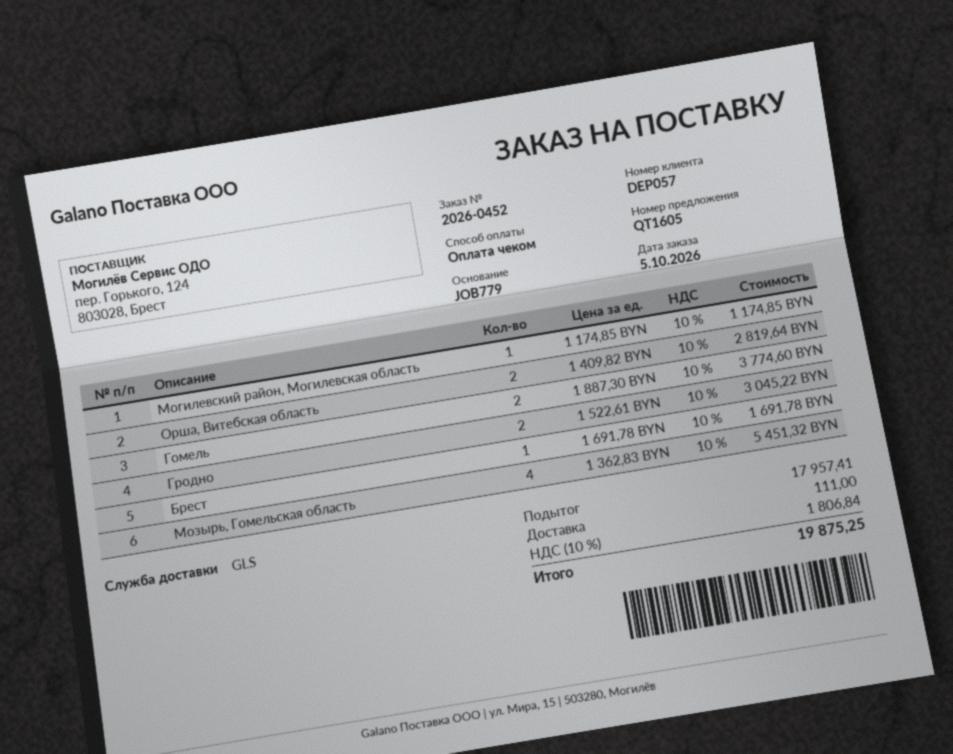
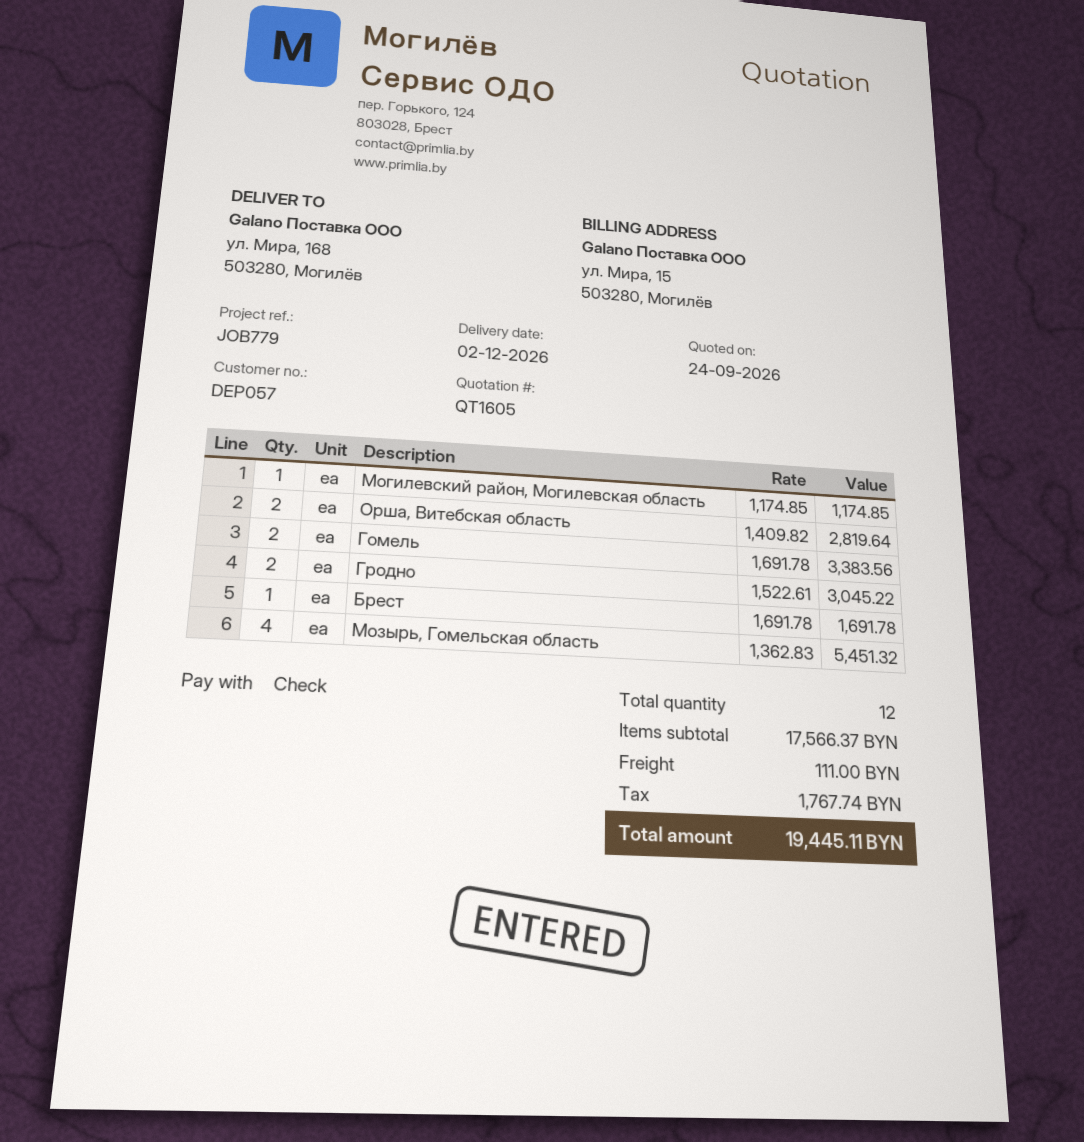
Гомель: 2 x 1887.30 = 3774.60 -> 2 x 1691.78 = 3383.56
subtotal: 17957.41 -> 17566.37
tax: 1806.84 -> 1767.74
total: 19875.25 -> 19445.11

